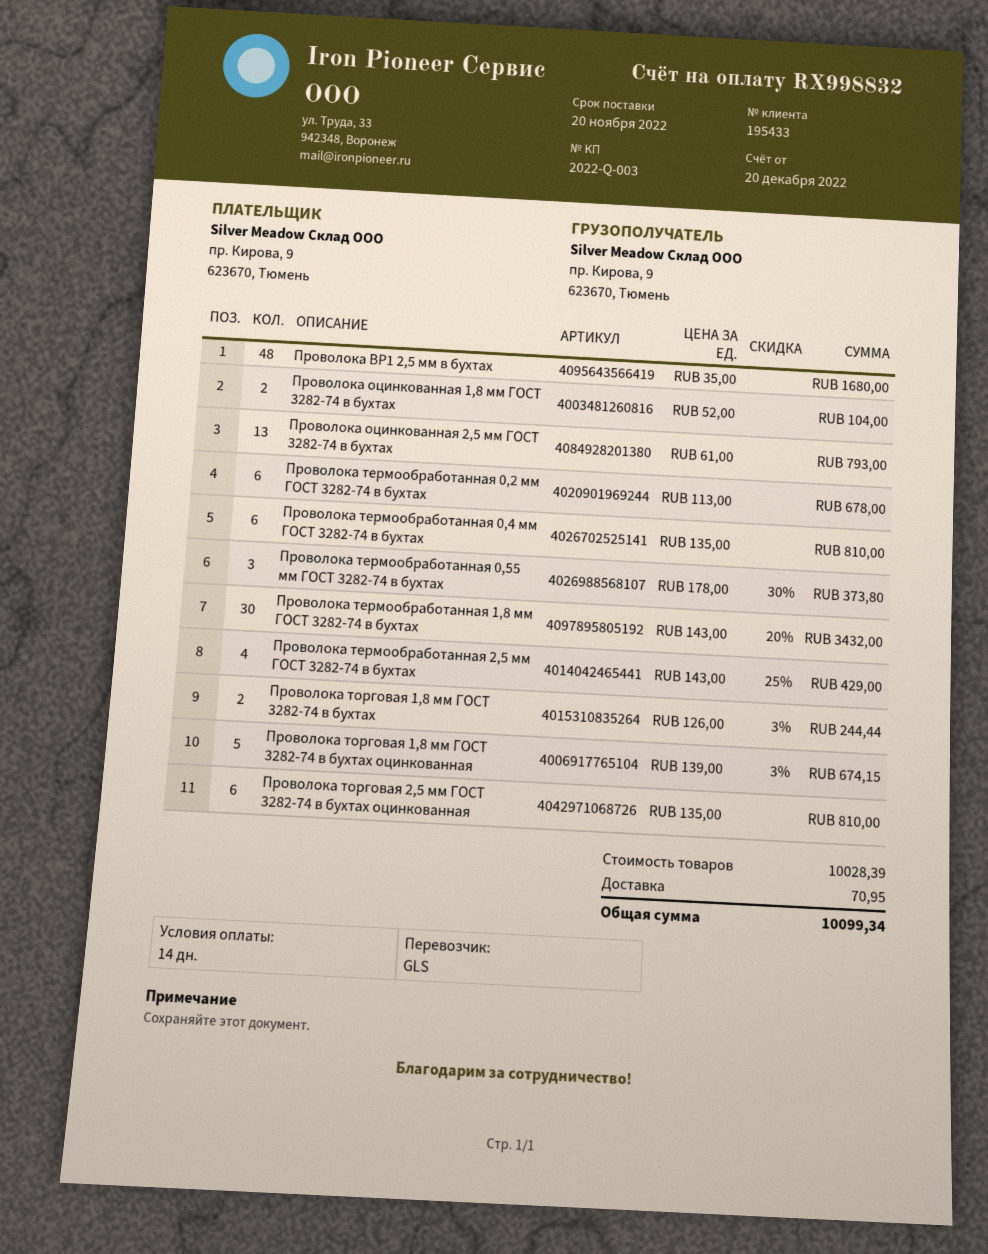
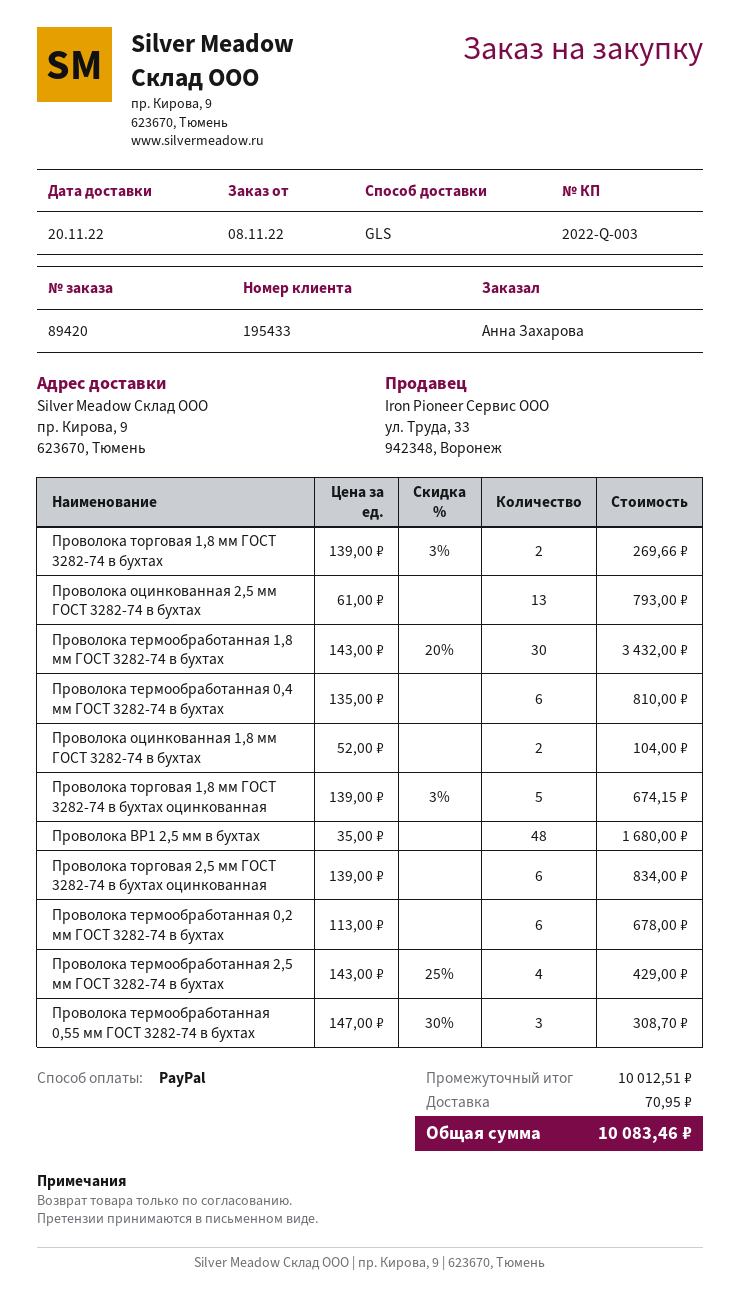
Проволока термообработанная 0,55 мм ГОСТ 3282-74 в бухтах: 3 x 178.00 - 30% = 373.80 -> 3 x 147.00 - 30% = 308.70
Проволока торговая 1,8 мм ГОСТ 3282-74 в бухтах: 2 x 126.00 - 3% = 244.44 -> 2 x 139.00 - 3% = 269.66
Проволока торговая 2,5 мм ГОСТ 3282-74 в бухтах оцинкованная: 6 x 135.00 = 810.00 -> 6 x 139.00 = 834.00
subtotal: 10028.39 -> 10012.51
total: 10099.34 -> 10083.46

